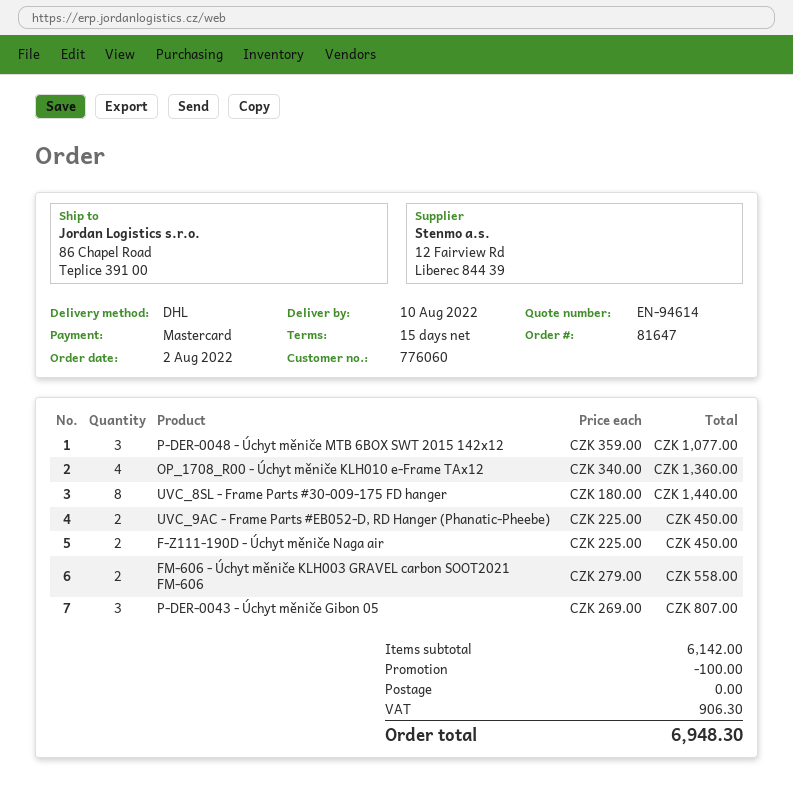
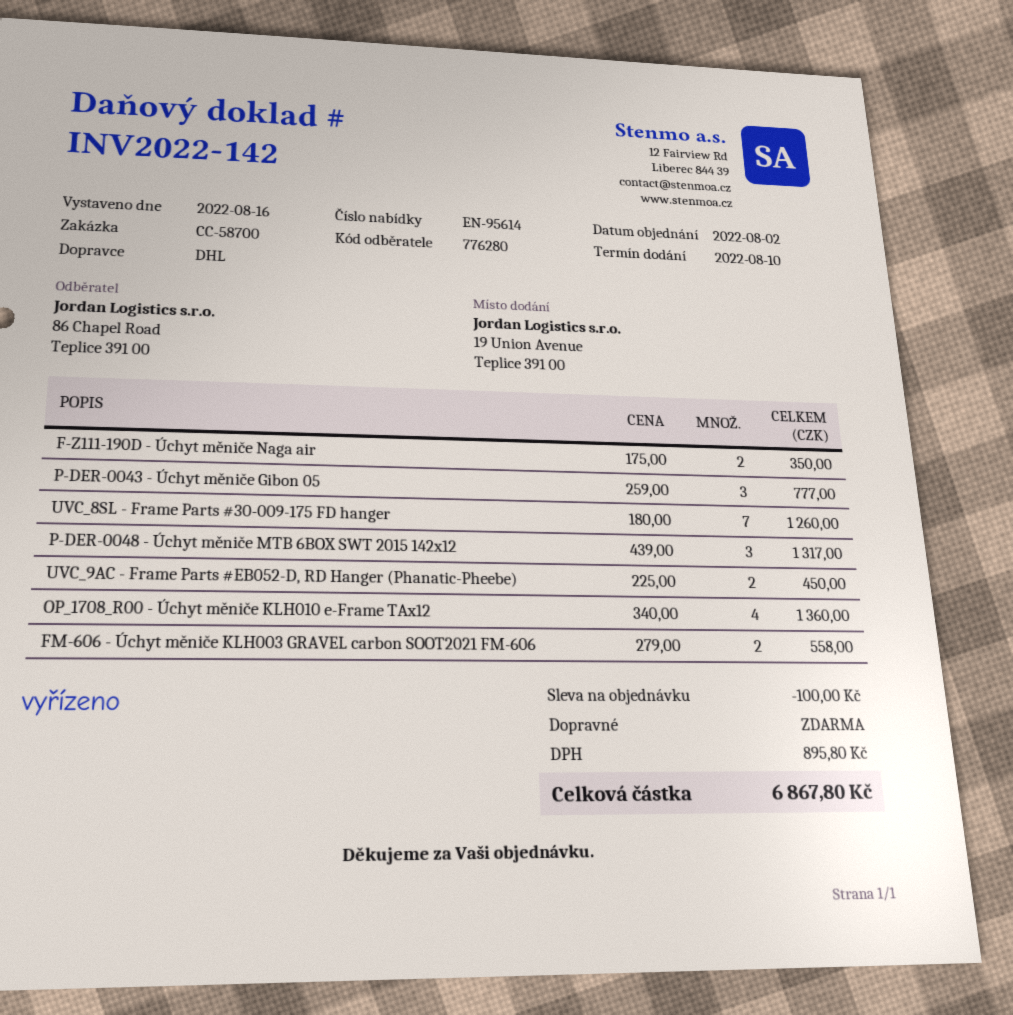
quote number: EN-94614 -> EN-95614
customer number: 776060 -> 776280
ship to: 86 Chapel Road, Teplice 391 00 -> 19 Union Avenue, Teplice 391 00
P-DER-0048 - Úchyt měniče MTB 6BOX SWT 2015 142x12: 3 x 359.00 = 1077.00 -> 3 x 439.00 = 1317.00
UVC_8SL - Frame Parts #30-009-175 FD hanger: 8 x 180.00 = 1440.00 -> 7 x 180.00 = 1260.00
F-Z111-190D - Úchyt měniče Naga air: 2 x 225.00 = 450.00 -> 2 x 175.00 = 350.00
P-DER-0043 - Úchyt měniče Gibon 05: 3 x 269.00 = 807.00 -> 3 x 259.00 = 777.00
tax: 906.30 -> 895.80
total: 6948.30 -> 6867.80

